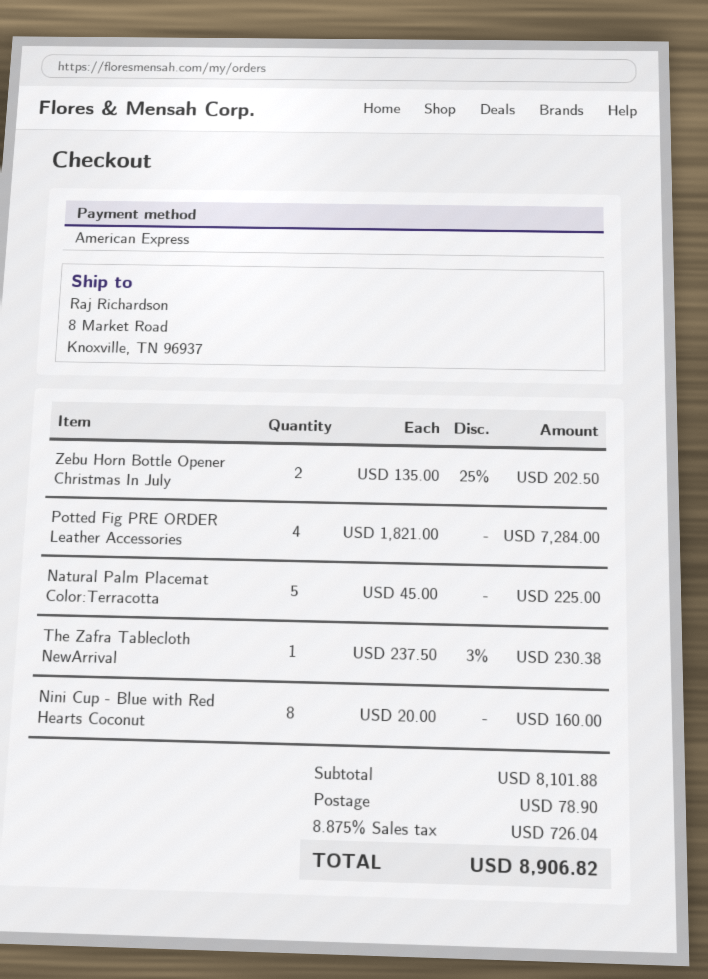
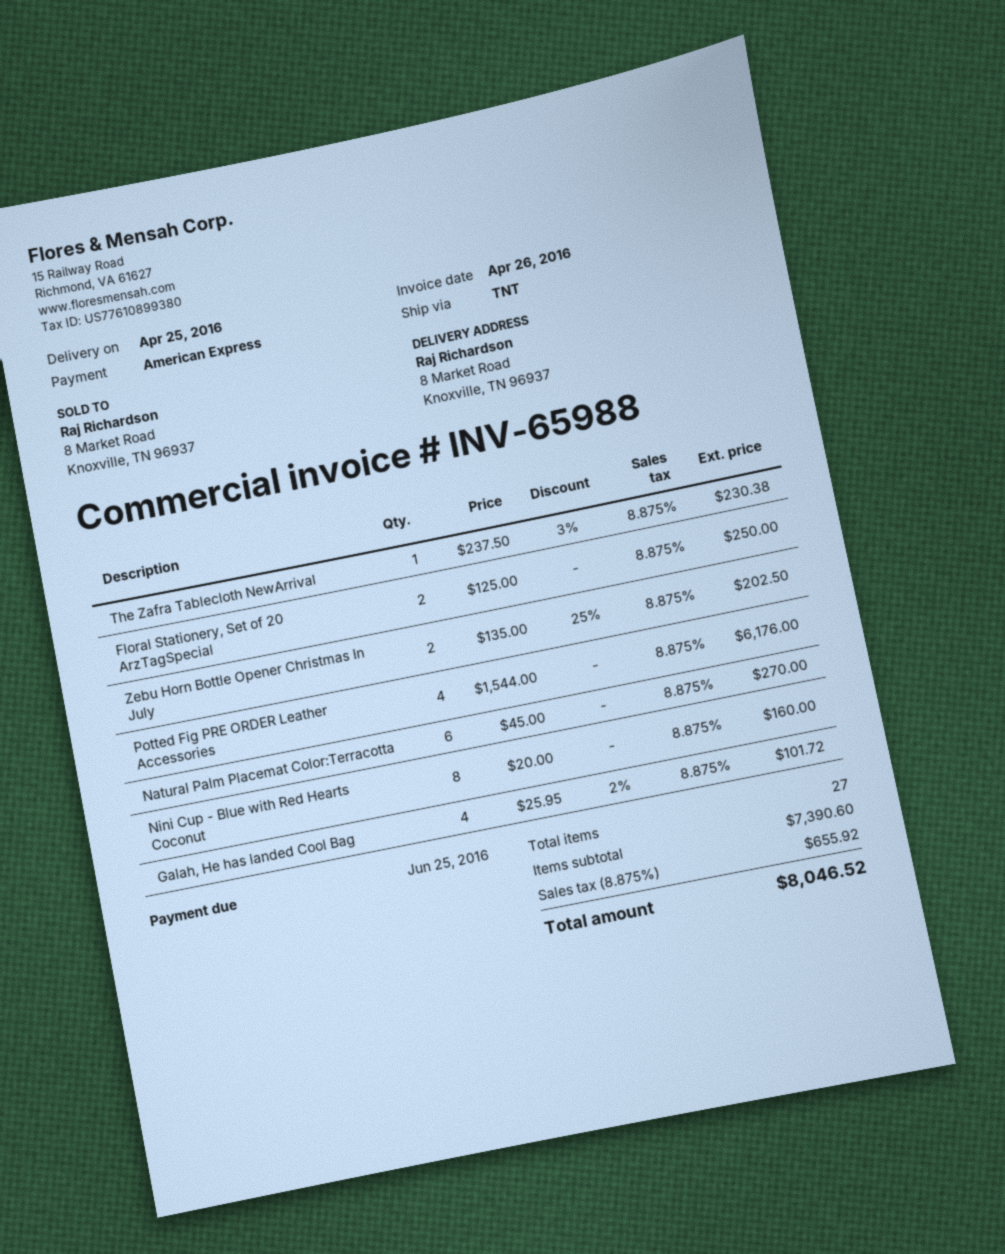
Potted Fig PRE ORDER Leather Accessories: 4 x 1821.00 = 7284.00 -> 4 x 1544.00 = 6176.00
Natural Palm Placemat Color:Terracotta: 5 x 45.00 = 225.00 -> 6 x 45.00 = 270.00
Floral Stationery, Set of 20 ArzTagSpecial: none -> 2 x 125.00 = 250.00
Galah, He has landed Cool Bag: none -> 4 x 25.95 - 2% = 101.72
subtotal: 8101.88 -> 7390.60
shipping: 78.90 -> none
tax: 8.875% = 726.04 -> 8.875% = 655.92
total: 8906.82 -> 8046.52

